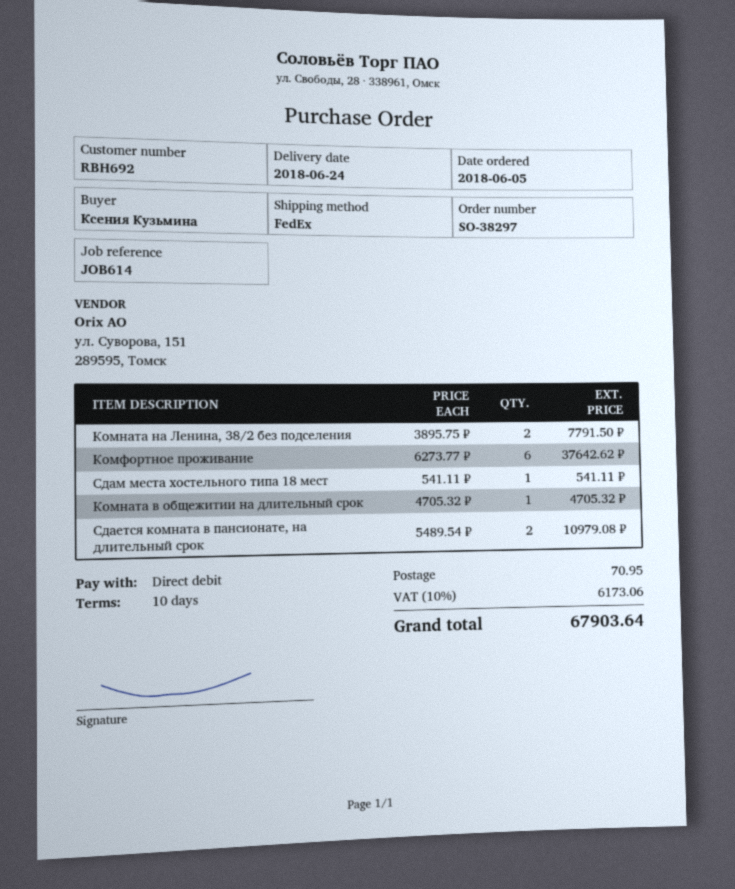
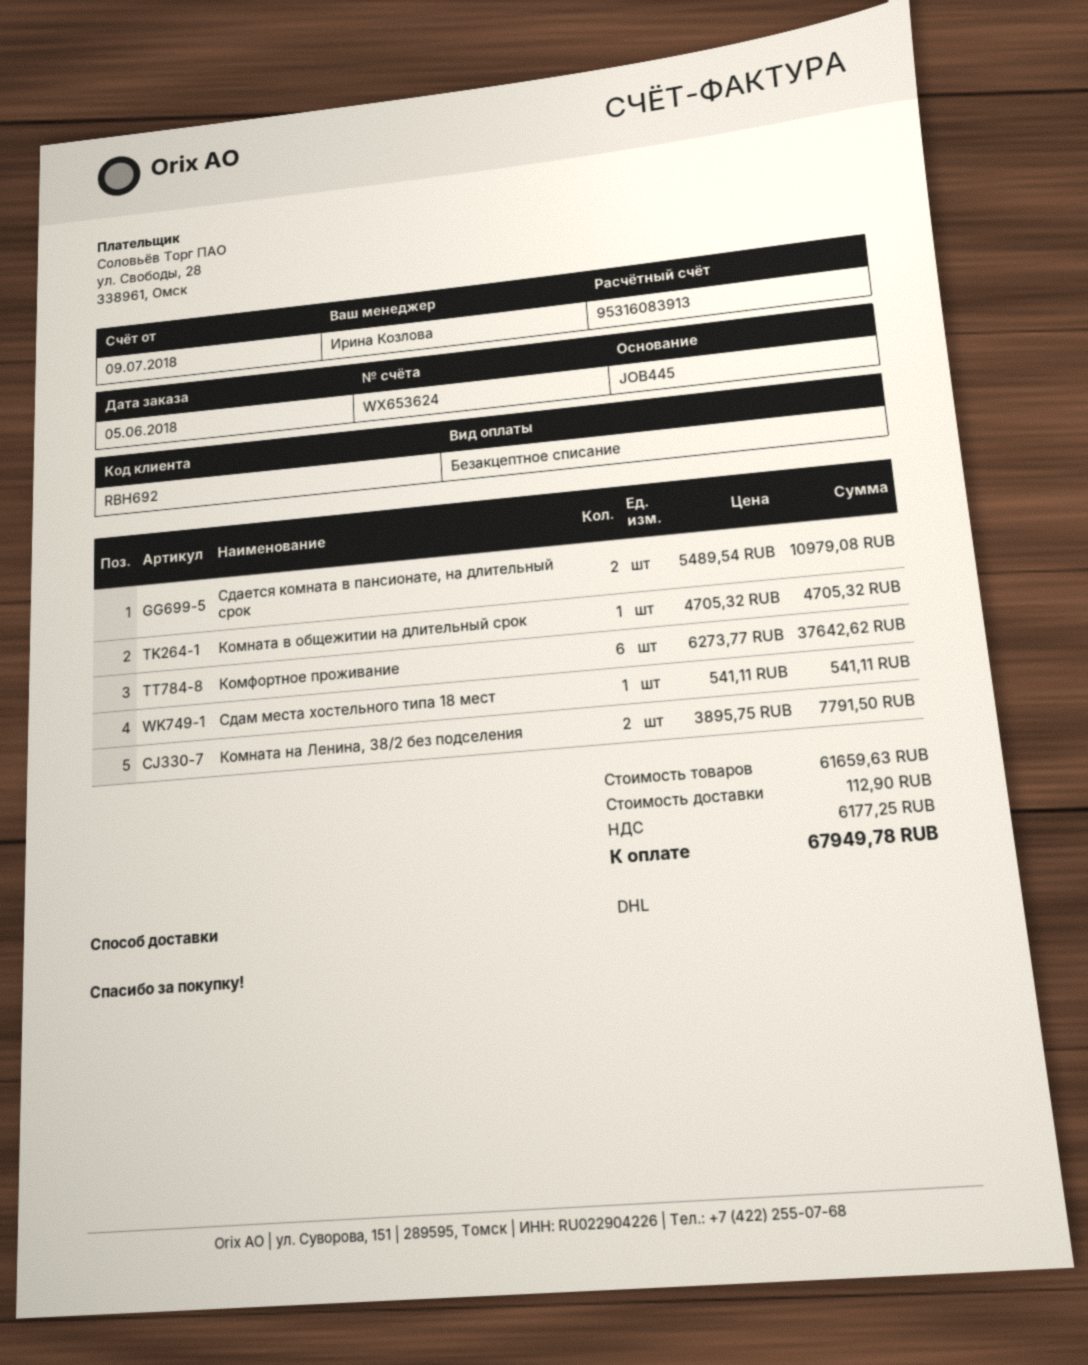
reference: JOB614 -> JOB445
shipping method: FedEx -> DHL
shipping: 70.95 -> 112.90
tax: 6173.06 -> 6177.25
total: 67903.64 -> 67949.78

